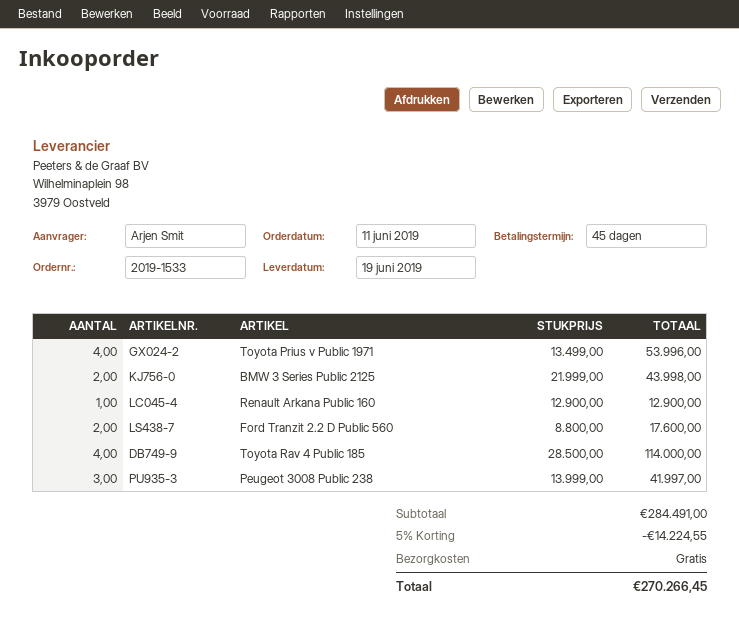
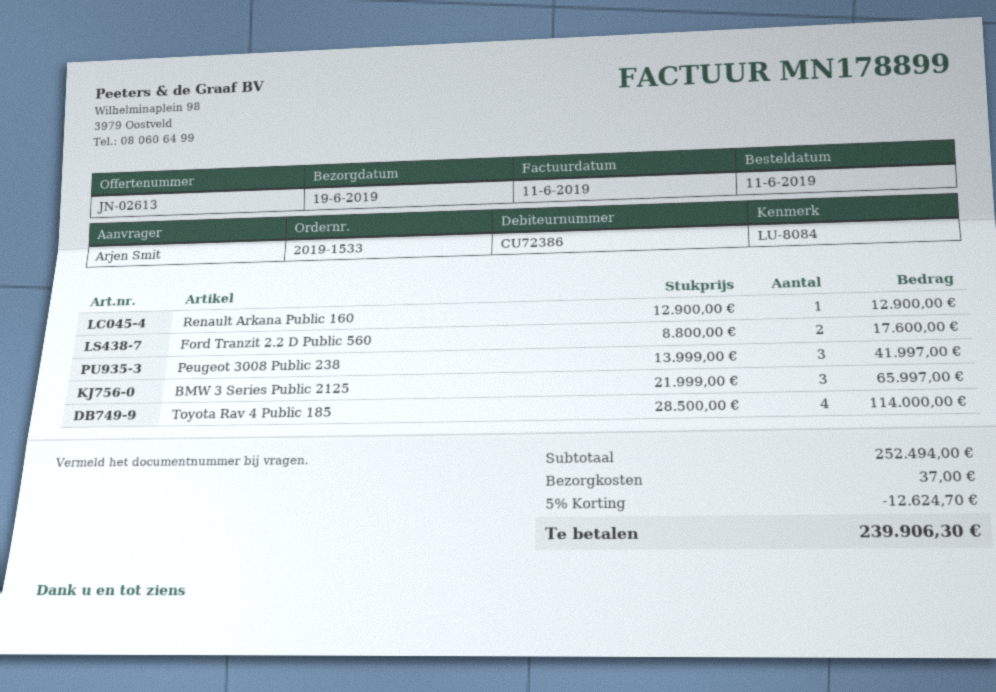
Toyota Prius v Public 1971: 4 x 13499.00 = 53996.00 -> none
BMW 3 Series Public 2125: 2 x 21999.00 = 43998.00 -> 3 x 21999.00 = 65997.00
subtotal: 284491.00 -> 252494.00
discount: 5% = 14224.55 -> 5% = 12624.70
shipping: 0.00 -> 37.00
total: 270266.45 -> 239906.30

